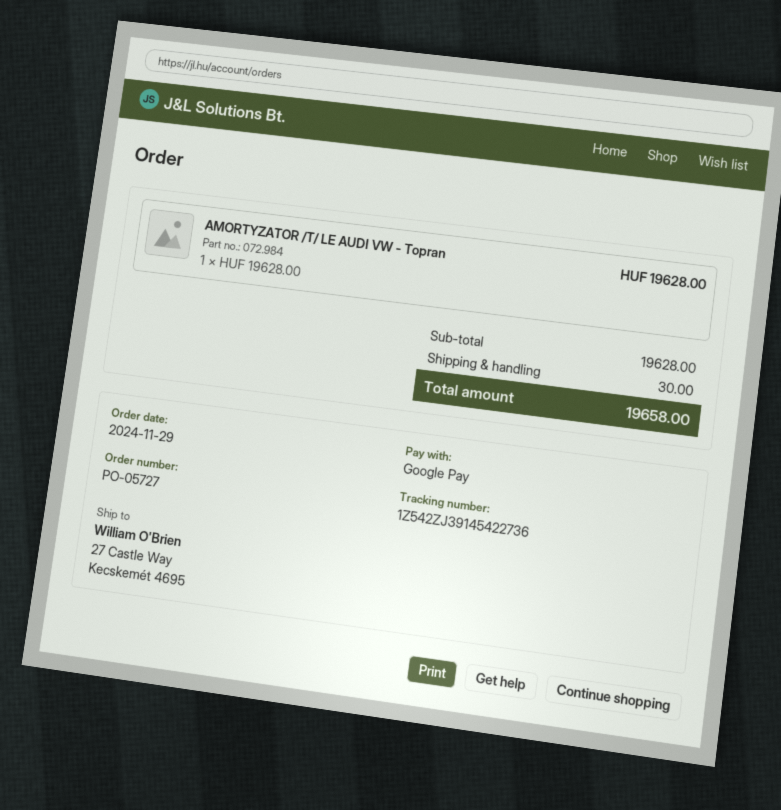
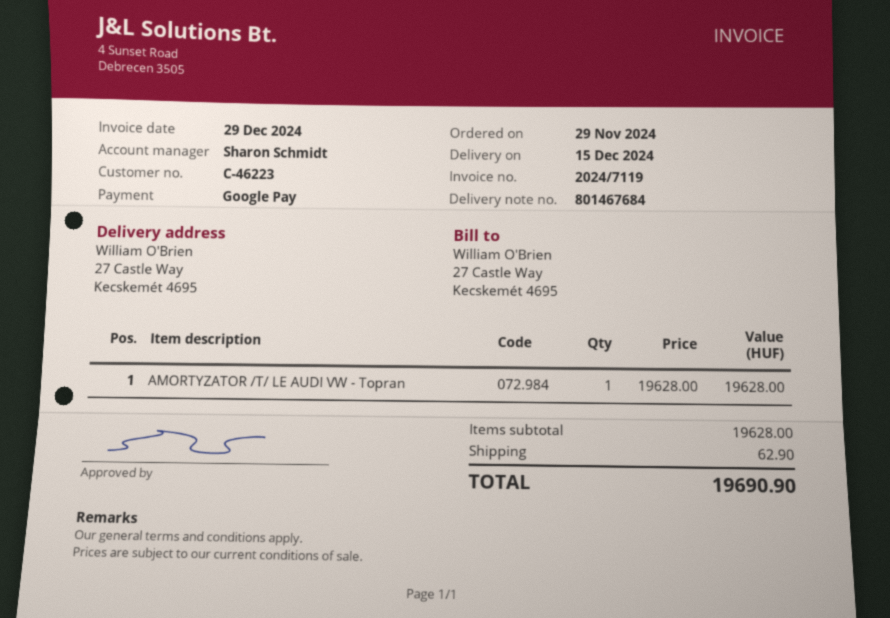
shipping: 30.00 -> 62.90
total: 19658.00 -> 19690.90

